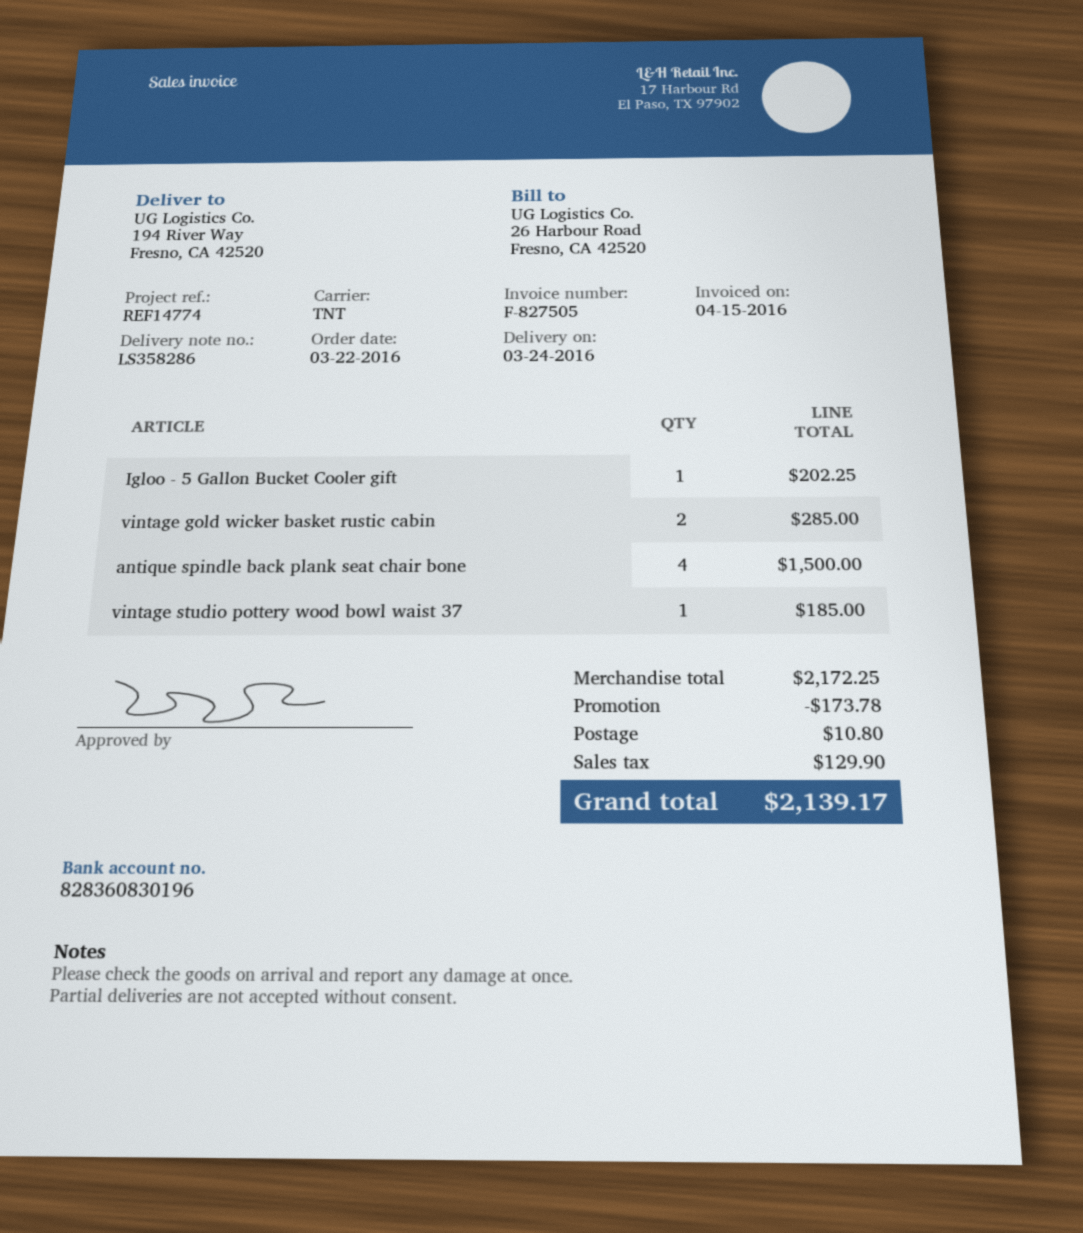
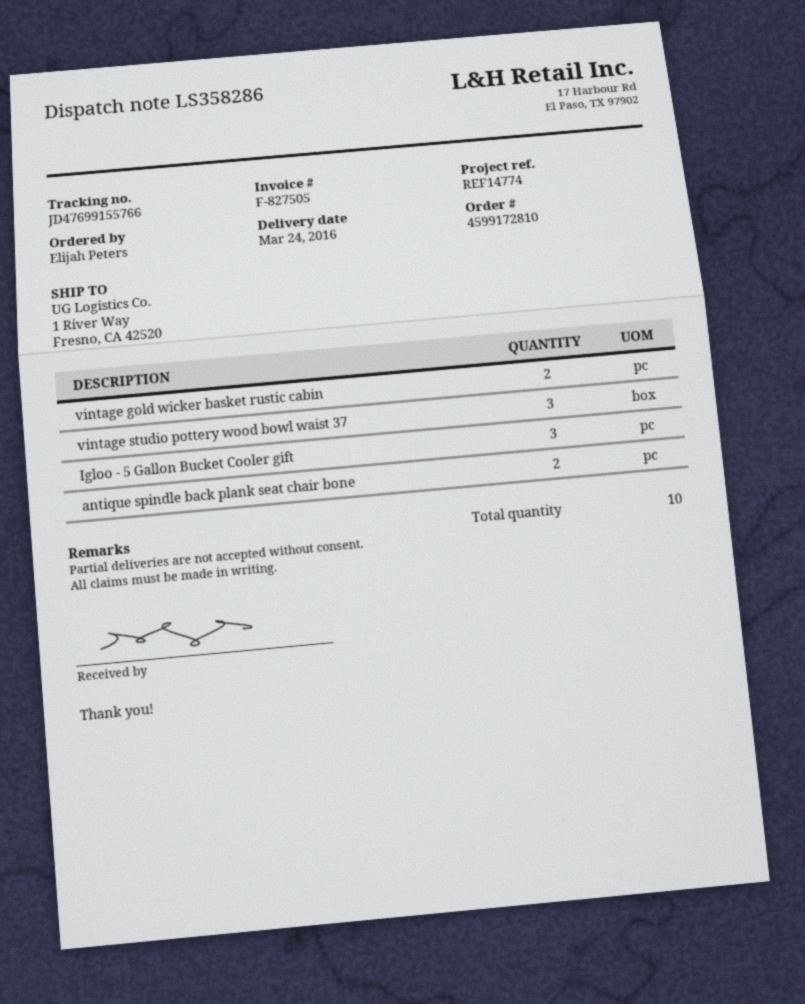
ship to: 194 River Way, Fresno, CA 42520 -> 1 River Way, Fresno, CA 42520
Igloo - 5 Gallon Bucket Cooler gift: 1 -> 3
antique spindle back plank seat chair bone: 4 -> 2
vintage studio pottery wood bowl waist 37: 1 -> 3

